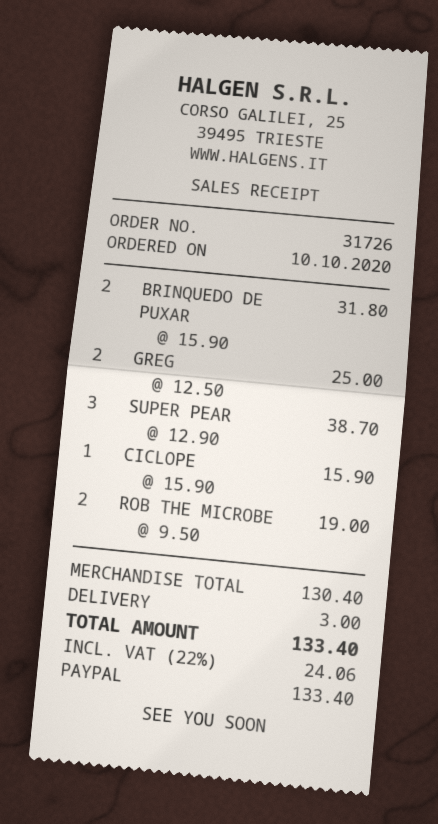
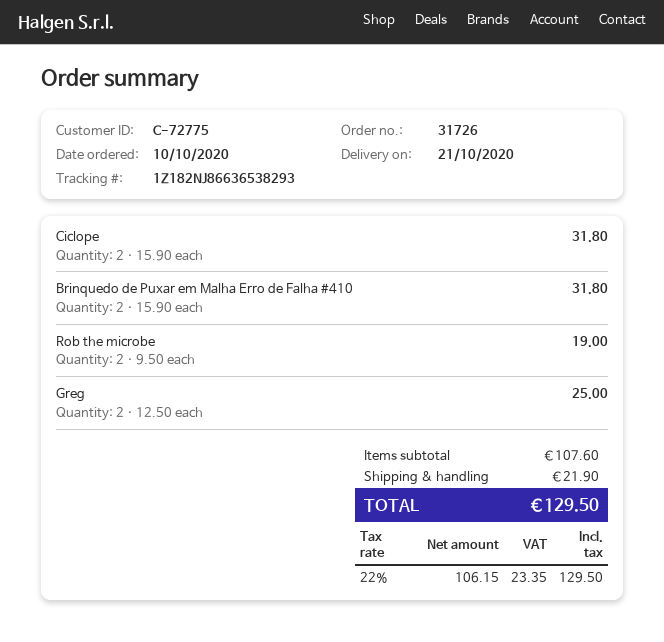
SUPER PEAR: 3 x 12.90 = 38.70 -> none
CICLOPE: 1 x 15.90 = 15.90 -> 2 x 15.90 = 31.80
subtotal: 130.40 -> 107.60
shipping: 3.00 -> 21.90
tax: 22% = 24.06 -> 22% = 23.35
total: 133.40 -> 129.50

